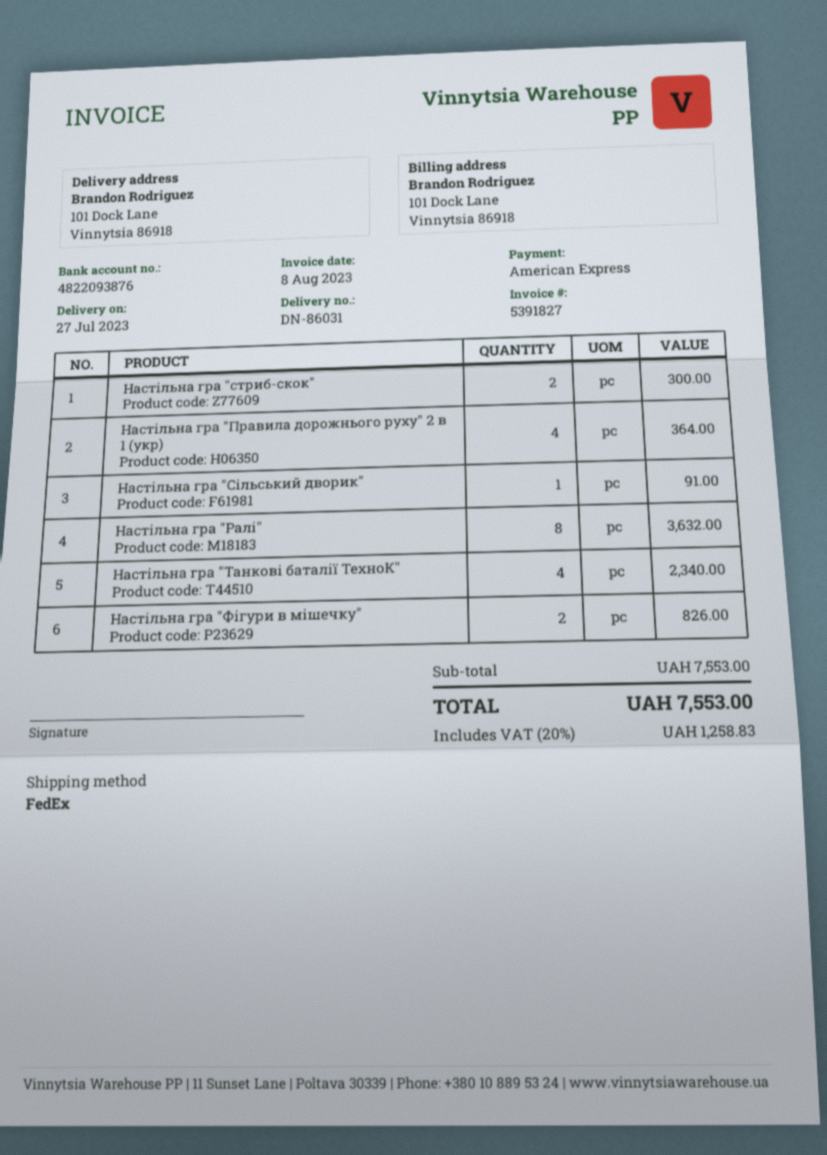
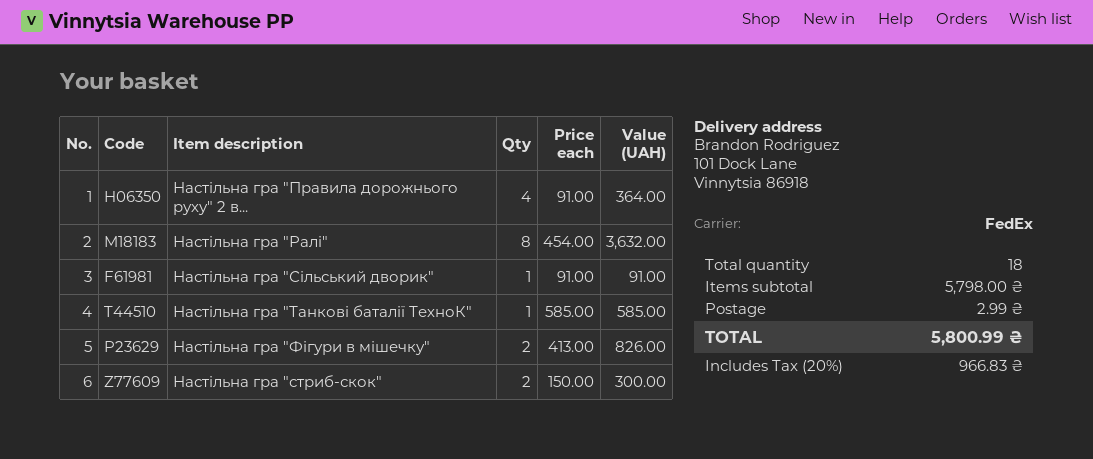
Настільна гра "Танкові баталії ТехноК": 4 for 2340.00 -> 1 for 585.00
subtotal: 7553.00 -> 5798.00
shipping: none -> 2.99
tax: 20% = 1258.83 -> 20% = 966.83
total: 7553.00 -> 5800.99

